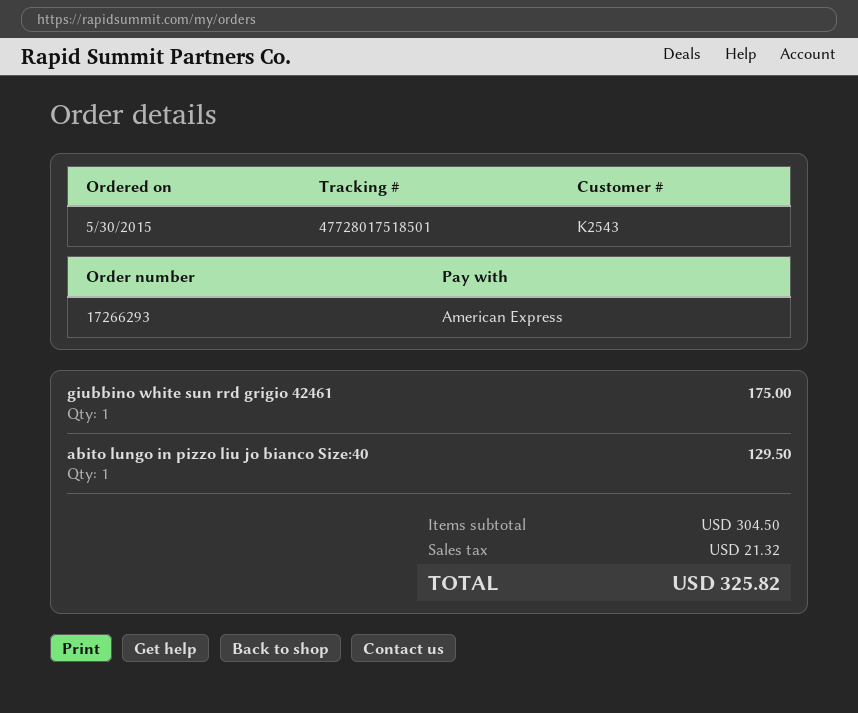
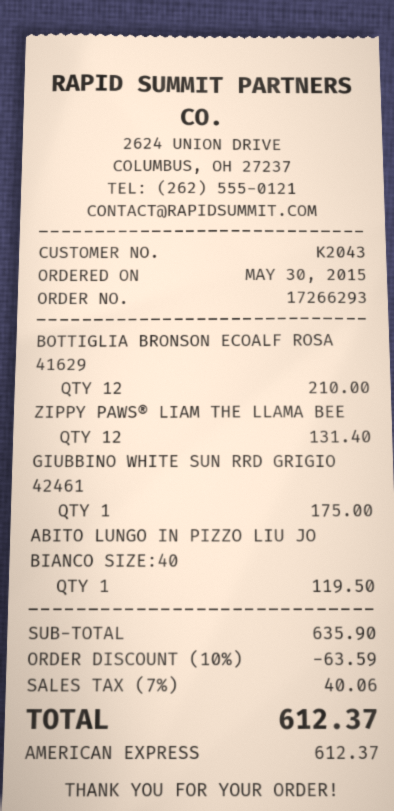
customer number: K2543 -> K2043
abito lungo in pizzo liu jo bianco Size:40: 1 for 129.50 -> 1 for 119.50
BOTTIGLIA BRONSON ECOALF ROSA 41629: none -> 12 for 210.00
ZIPPY PAWS® LIAM THE LLAMA BEE: none -> 12 for 131.40
subtotal: 304.50 -> 635.90
discount: none -> 10% = 63.59
tax: 21.32 -> 40.06
total: 325.82 -> 612.37

